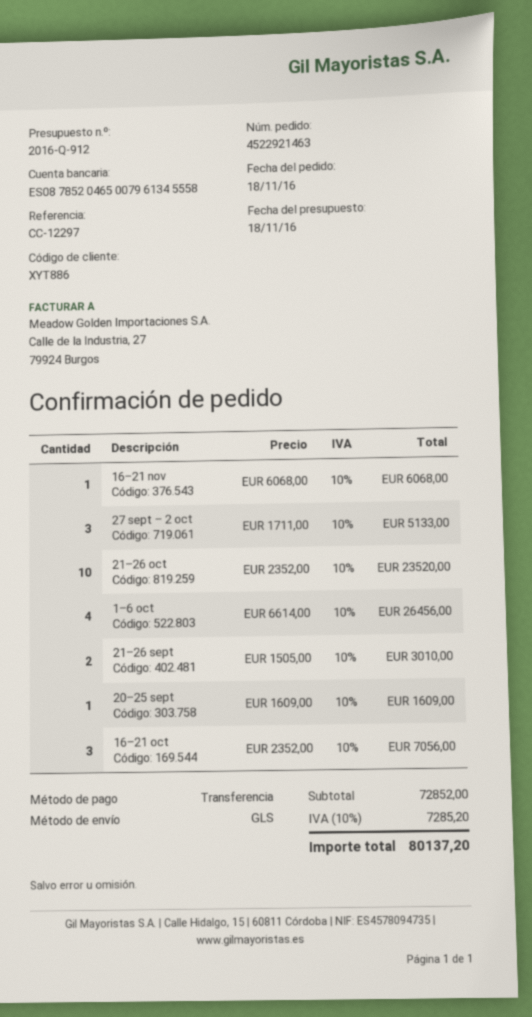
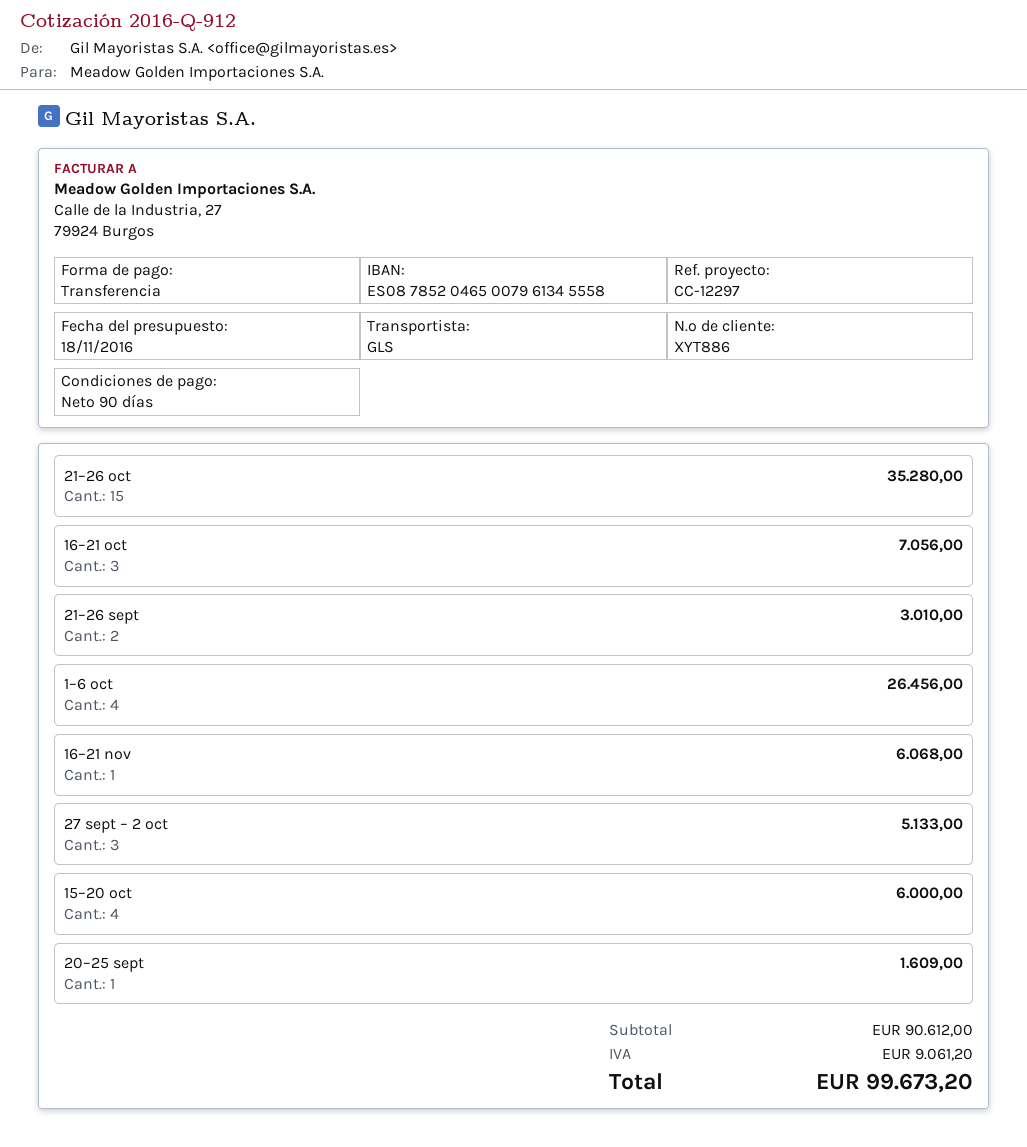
21–26 oct: 10 for 23520.00 -> 15 for 35280.00
15–20 oct: none -> 4 for 6000.00
subtotal: 72852.00 -> 90612.00
tax: 7285.20 -> 9061.20
total: 80137.20 -> 99673.20

